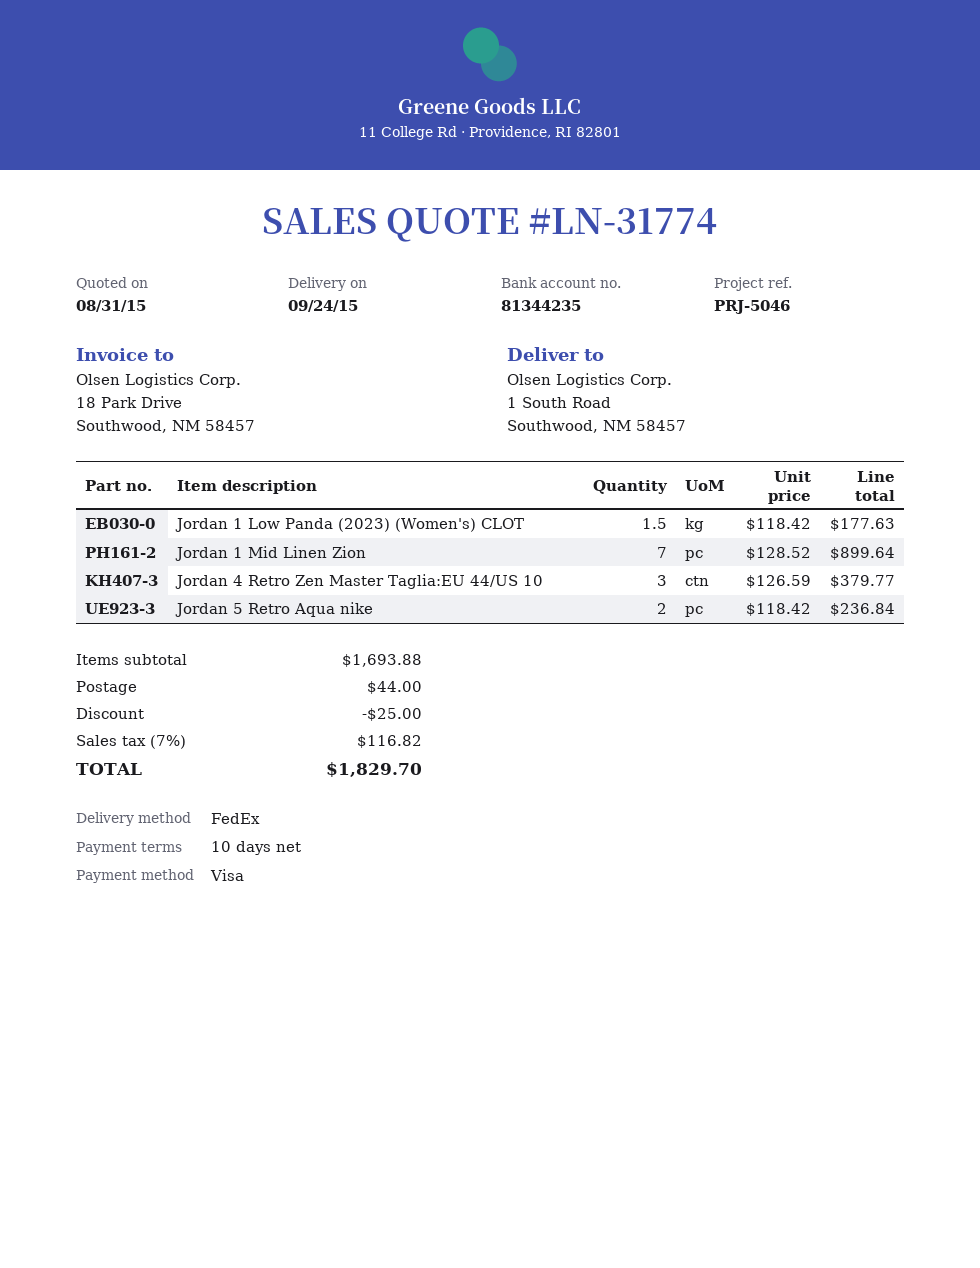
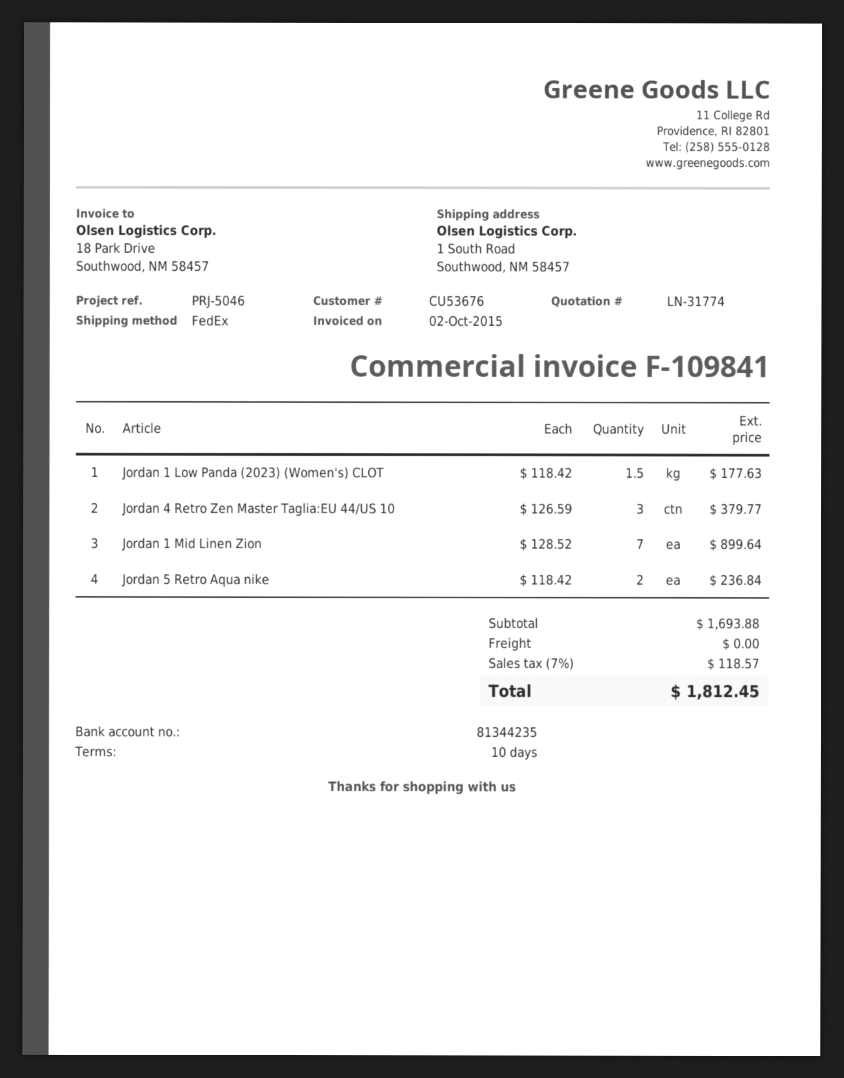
discount: 25.00 -> none
shipping: 44.00 -> 0.00
tax: 7% = 116.82 -> 7% = 118.57
total: 1829.70 -> 1812.45

